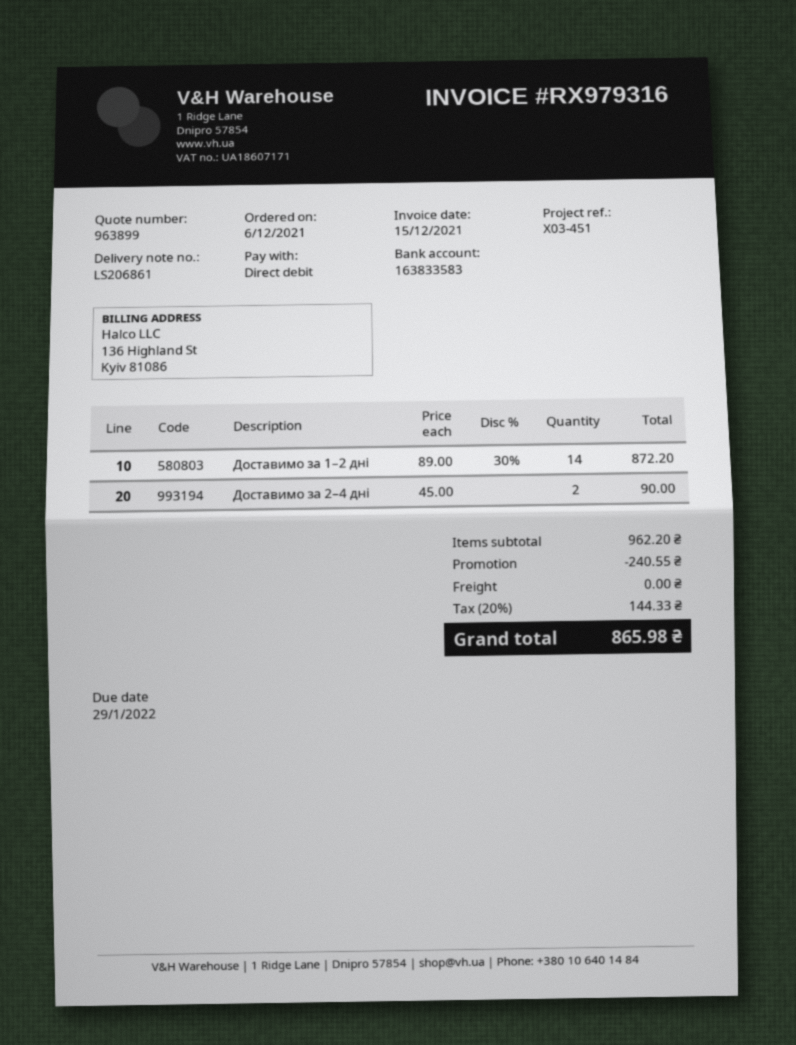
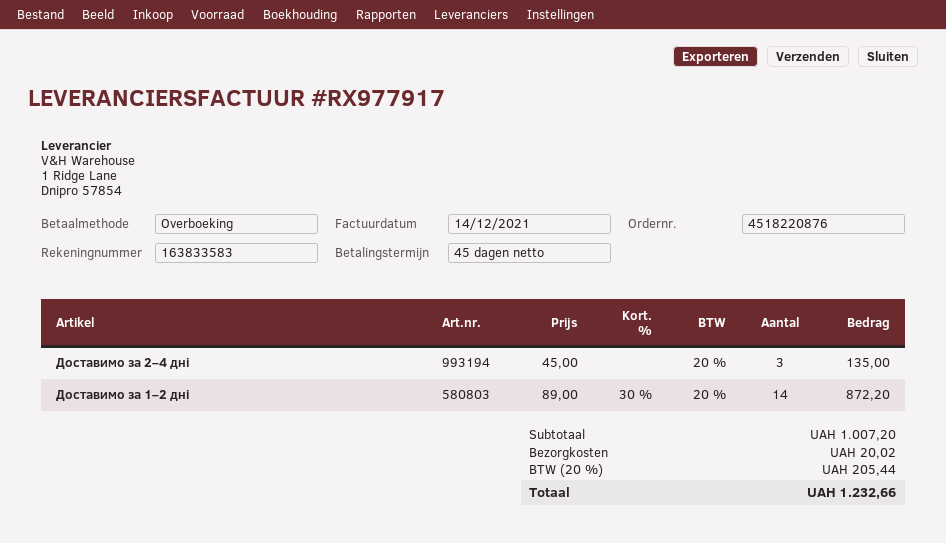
invoice number: RX979316 -> RX977917
invoice date: 2021-12-15 -> 2021-12-14
payment method: direct debit -> bank transfer
Доставимо за 2–4 дні: 2 x 45.00 = 90.00 -> 3 x 45.00 = 135.00
subtotal: 962.20 -> 1007.20
discount: 240.55 -> none
shipping: 0.00 -> 20.02
tax: 20% = 144.33 -> 20% = 205.44
total: 865.98 -> 1232.66

